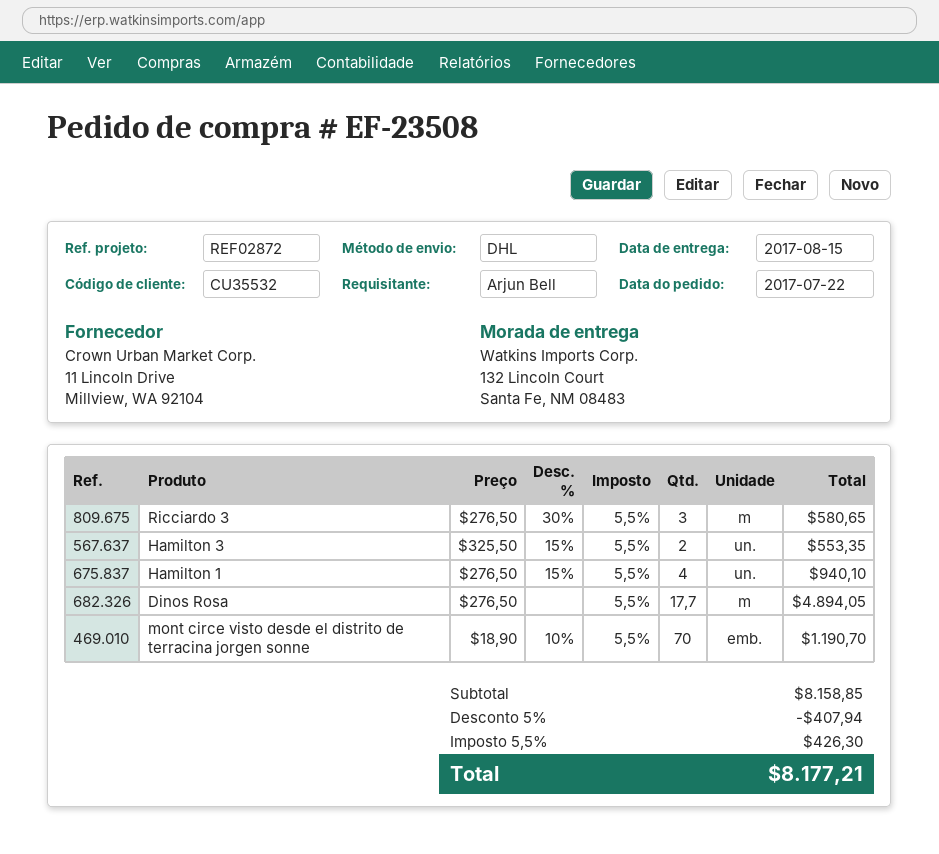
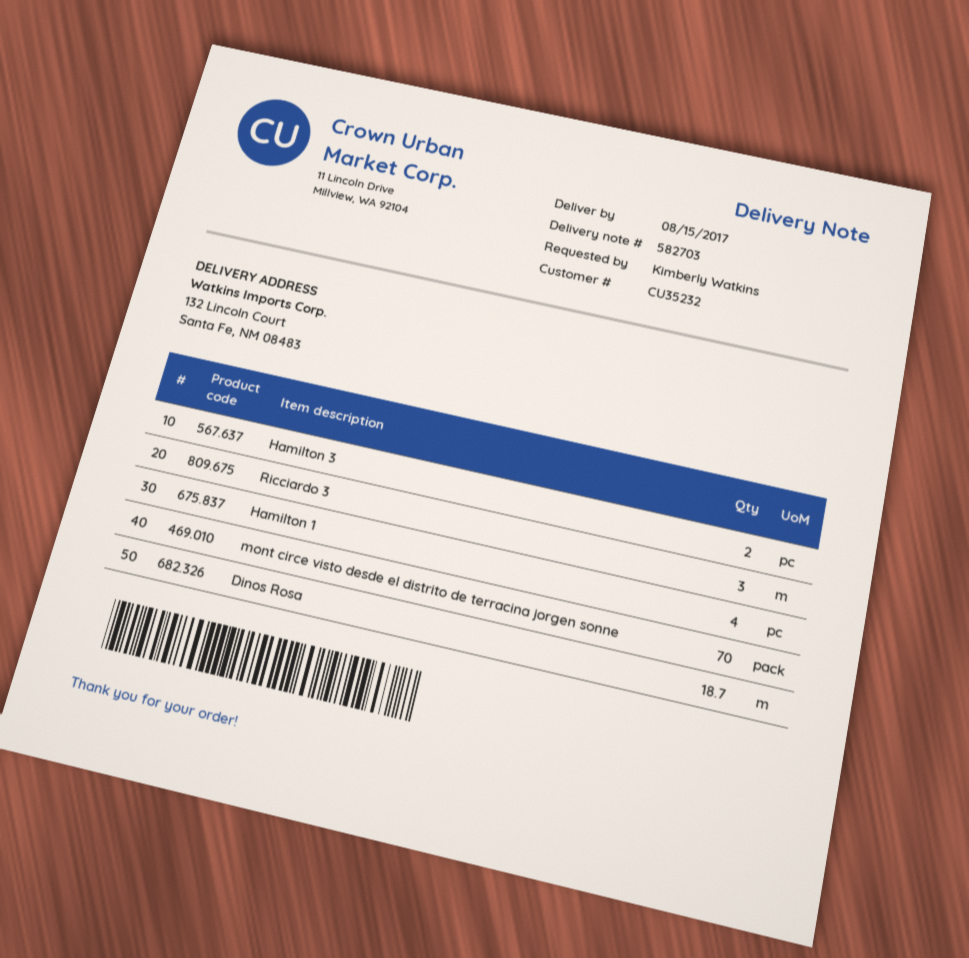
customer number: CU35532 -> CU35232
ordered by: Arjun Bell -> Kimberly Watkins
Dinos Rosa: 17.7 -> 18.7

